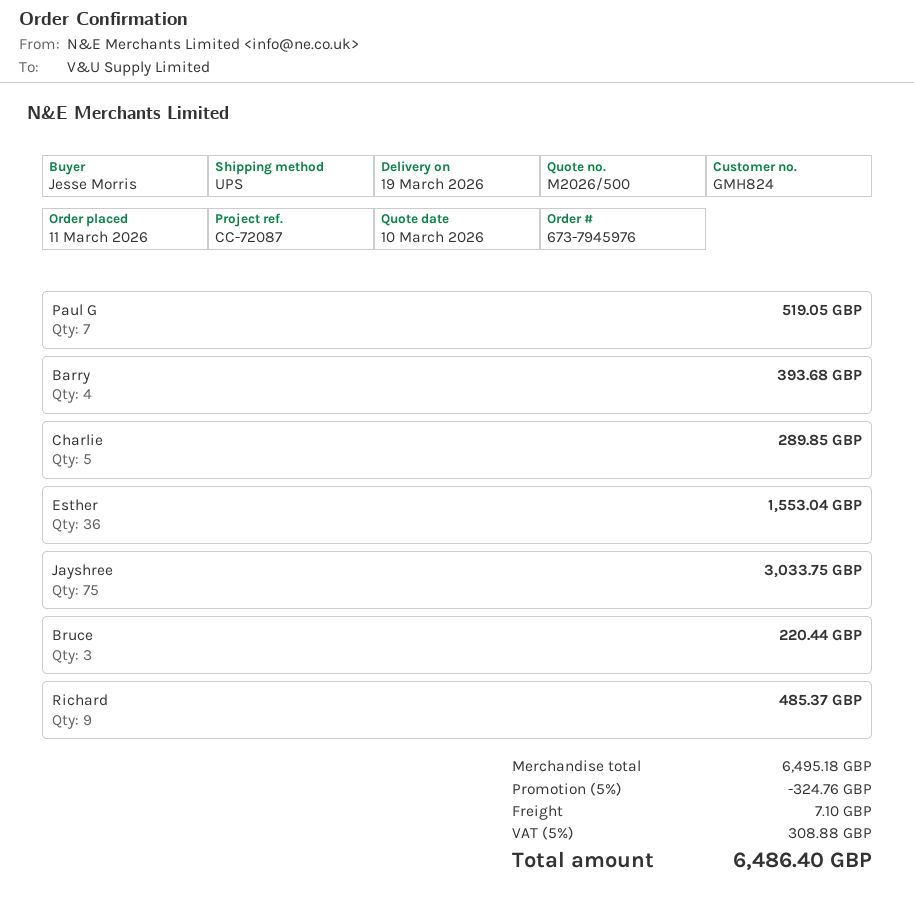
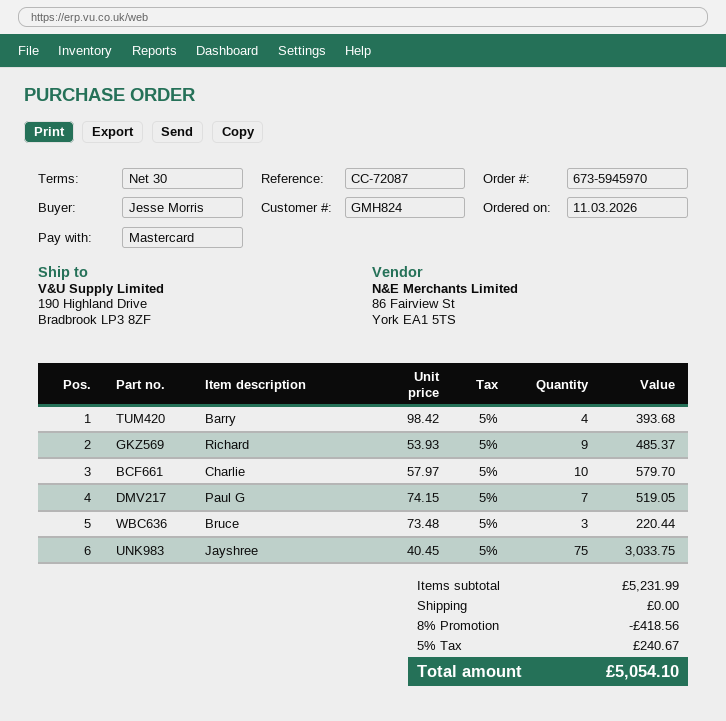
order number: 673-7945976 -> 673-5945970
Charlie: 5 for 289.85 -> 10 for 579.70
Esther: 36 for 1553.04 -> none
subtotal: 6495.18 -> 5231.99
discount: 5% = 324.76 -> 8% = 418.56
shipping: 7.10 -> 0.00
tax: 5% = 308.88 -> 5% = 240.67
total: 6486.40 -> 5054.10

